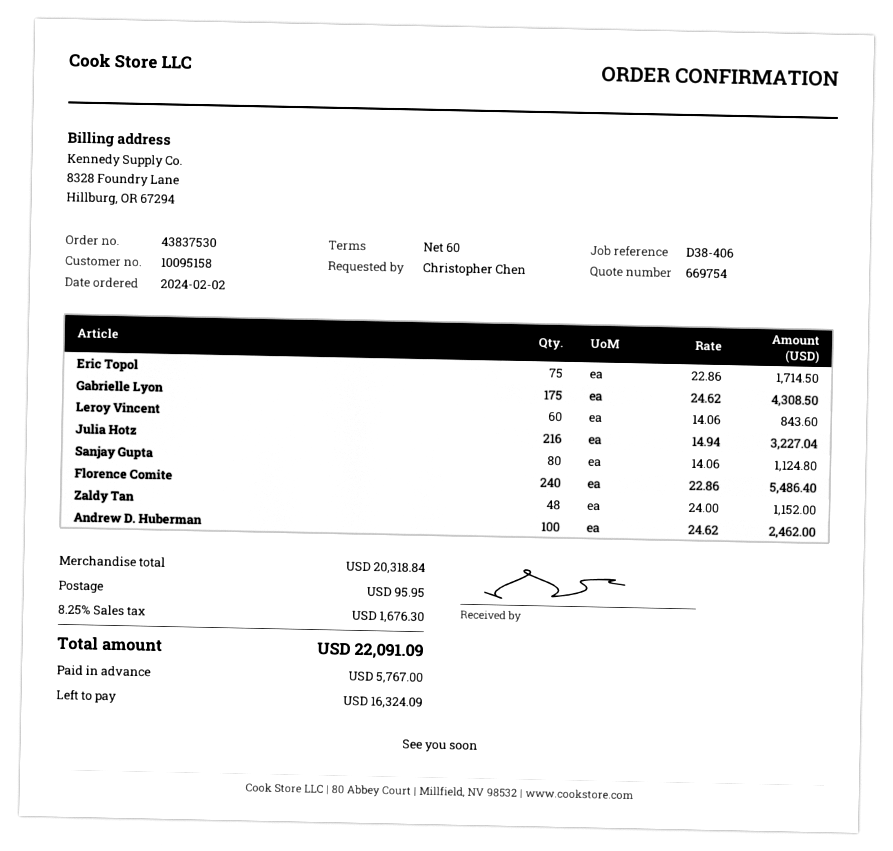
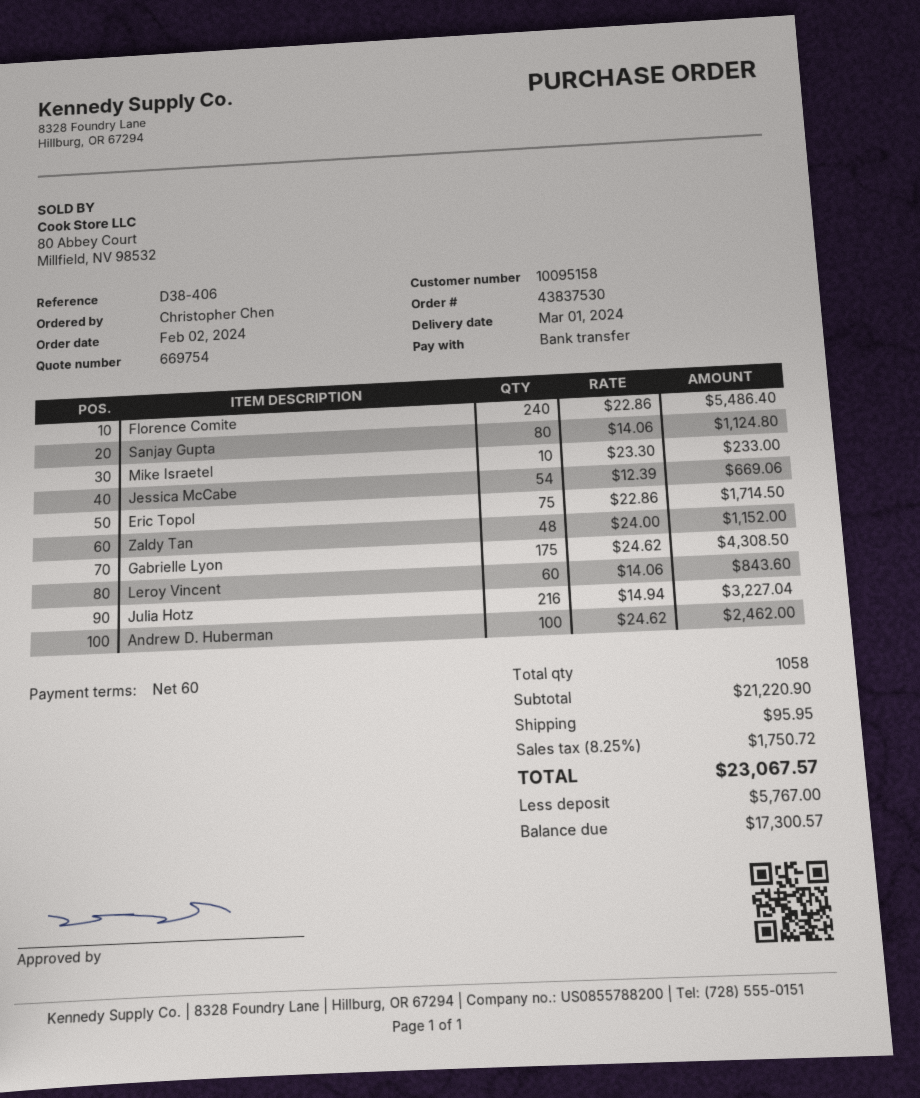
Mike Israetel: none -> 10 x 23.30 = 233.00
Jessica McCabe: none -> 54 x 12.39 = 669.06
subtotal: 20318.84 -> 21220.90
tax: 8.25% = 1676.30 -> 8.25% = 1750.72
total: 22091.09 -> 23067.57
balance: 16324.09 -> 17300.57

